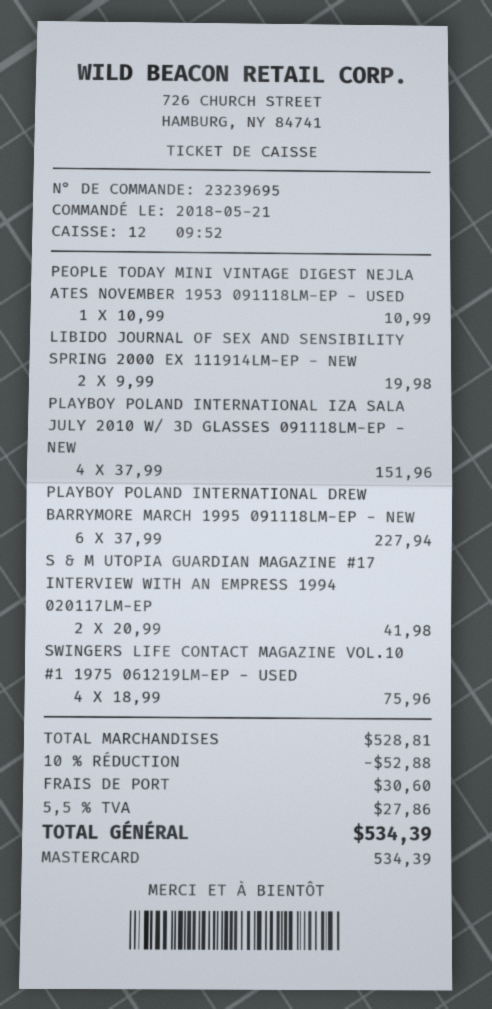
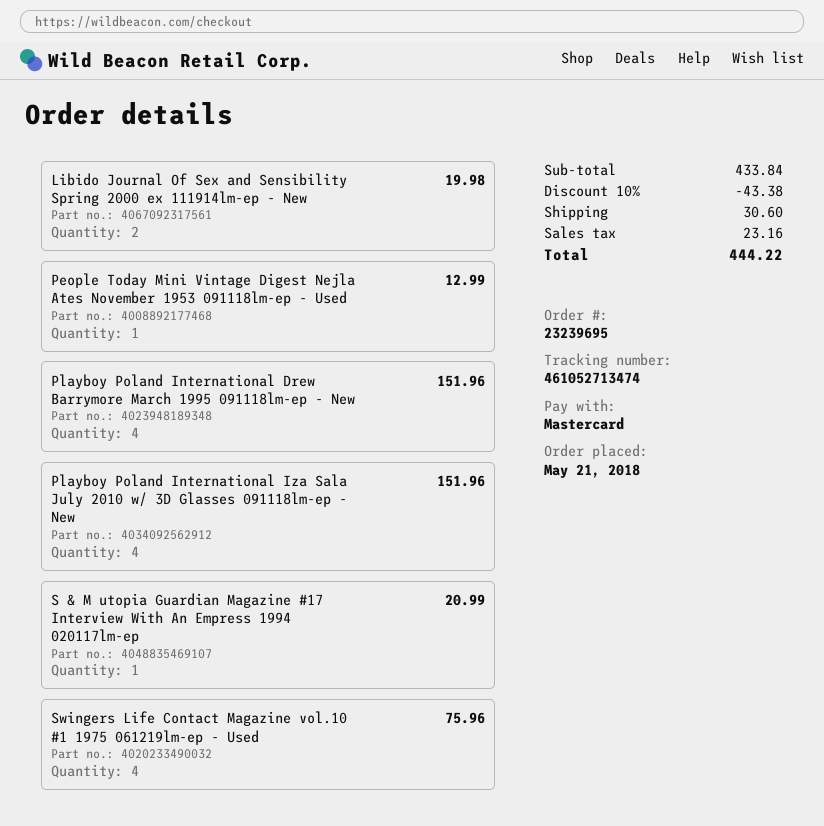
PEOPLE TODAY MINI VINTAGE DIGEST NEJLA ATES NOVEMBER 1953 091118LM-EP - USED: 1 for 10.99 -> 1 for 12.99
PLAYBOY POLAND INTERNATIONAL DREW BARRYMORE MARCH 1995 091118LM-EP - NEW: 6 for 227.94 -> 4 for 151.96
S & M UTOPIA GUARDIAN MAGAZINE #17 INTERVIEW WITH AN EMPRESS 1994 020117LM-EP: 2 for 41.98 -> 1 for 20.99
subtotal: 528.81 -> 433.84
discount: 10% = 52.88 -> 10% = 43.38
tax: 27.86 -> 23.16
total: 534.39 -> 444.22

